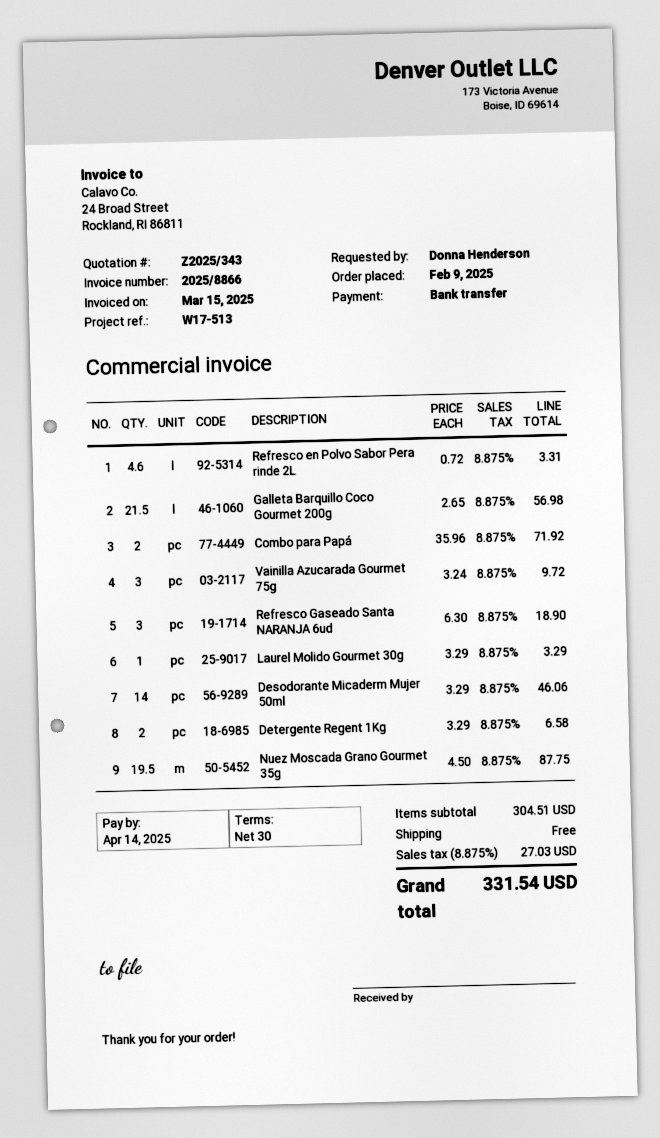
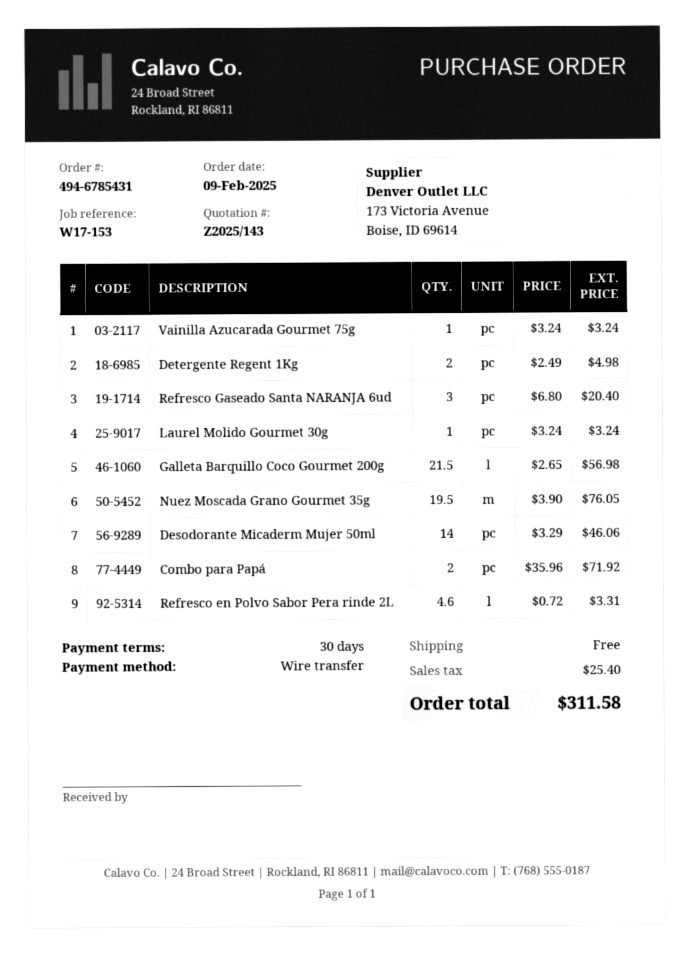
quote number: Z2025/343 -> Z2025/143
reference: W17-513 -> W17-153
Vainilla Azucarada Gourmet 75g: 3 x 3.24 = 9.72 -> 1 x 3.24 = 3.24
Refresco Gaseado Santa NARANJA 6ud: 3 x 6.30 = 18.90 -> 3 x 6.80 = 20.40
Laurel Molido Gourmet 30g: 1 x 3.29 = 3.29 -> 1 x 3.24 = 3.24
Detergente Regent 1Kg: 2 x 3.29 = 6.58 -> 2 x 2.49 = 4.98
Nuez Moscada Grano Gourmet 35g: 19.5 x 4.50 = 87.75 -> 19.5 x 3.90 = 76.05
tax: 27.03 -> 25.40
total: 331.54 -> 311.58

